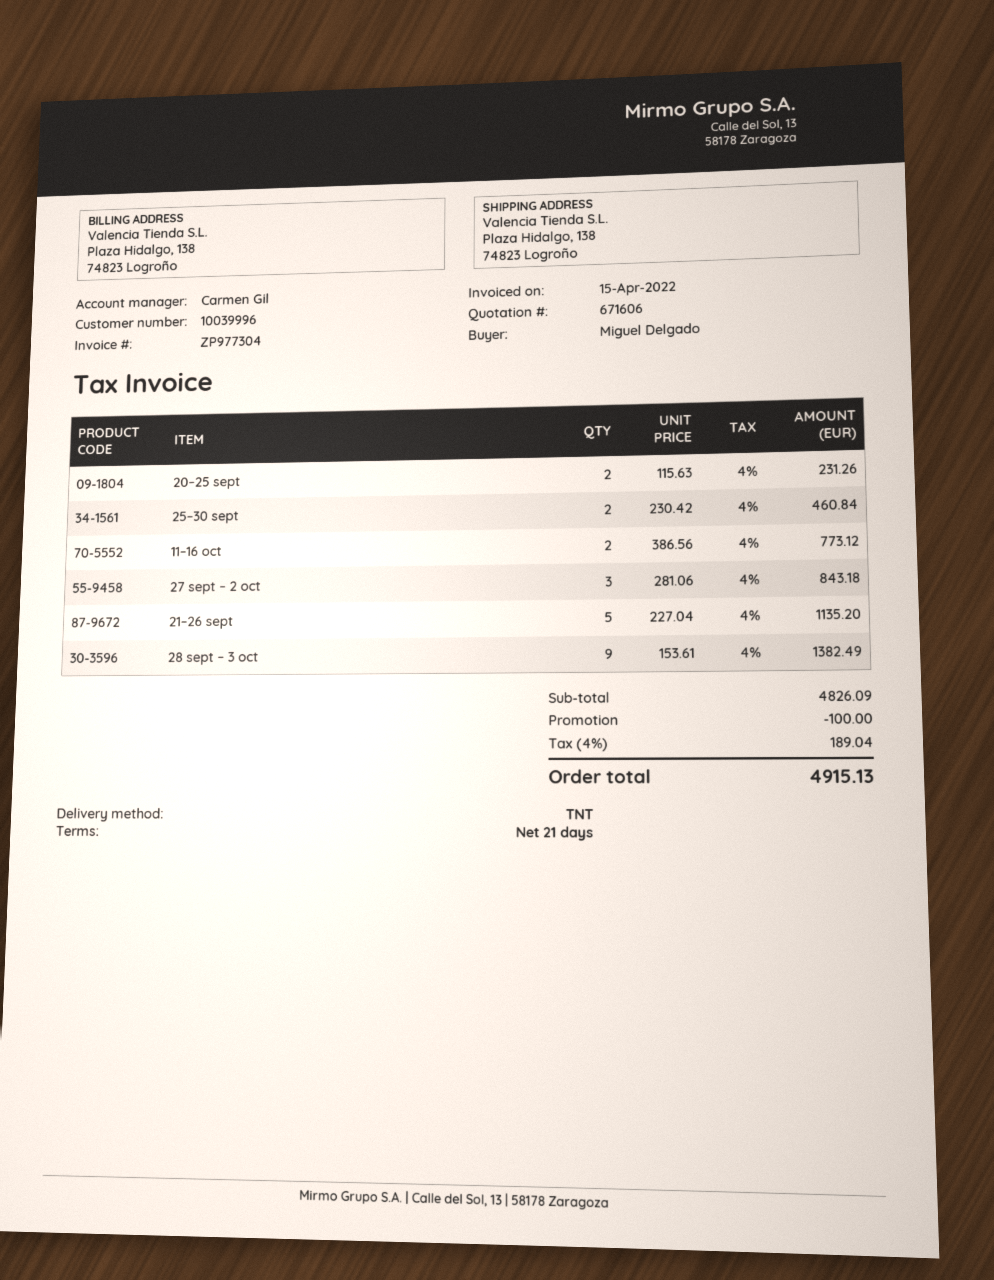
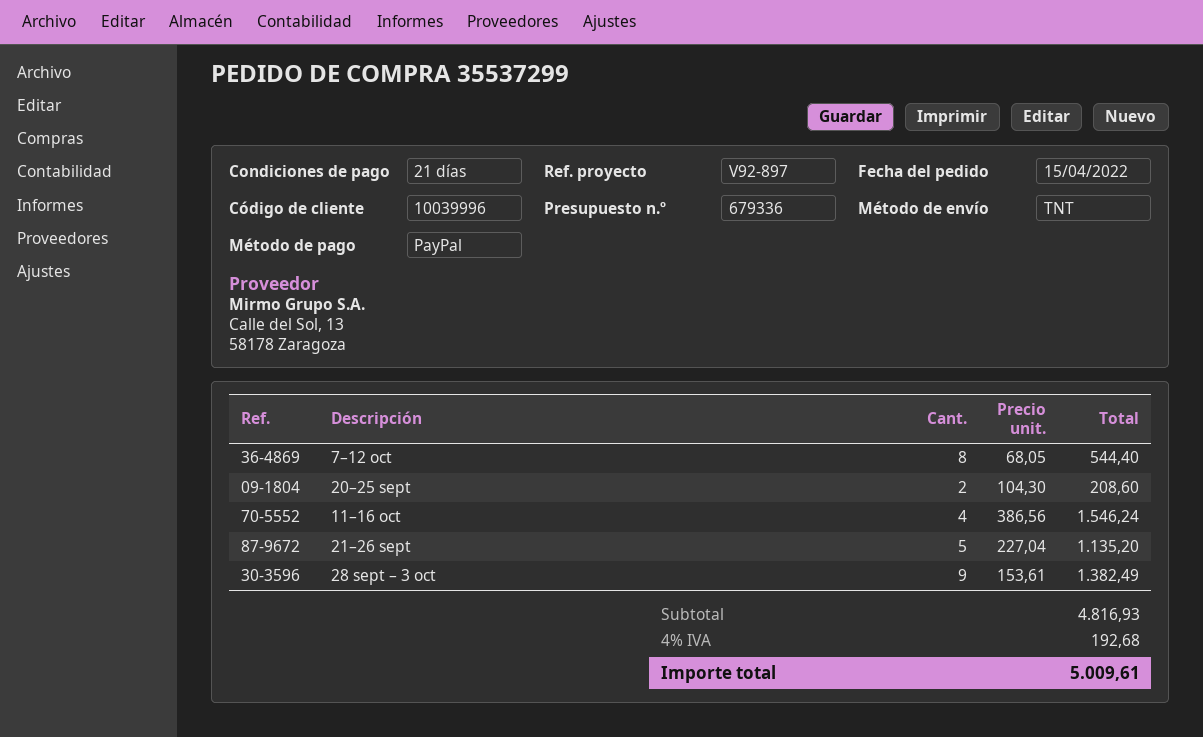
quote number: 671606 -> 679336
20–25 sept: 2 x 115.63 = 231.26 -> 2 x 104.30 = 208.60
25–30 sept: 2 x 230.42 = 460.84 -> none
11–16 oct: 2 x 386.56 = 773.12 -> 4 x 386.56 = 1546.24
27 sept – 2 oct: 3 x 281.06 = 843.18 -> none
7–12 oct: none -> 8 x 68.05 = 544.40
subtotal: 4826.09 -> 4816.93
discount: 100.00 -> none
tax: 4% = 189.04 -> 4% = 192.68
total: 4915.13 -> 5009.61

